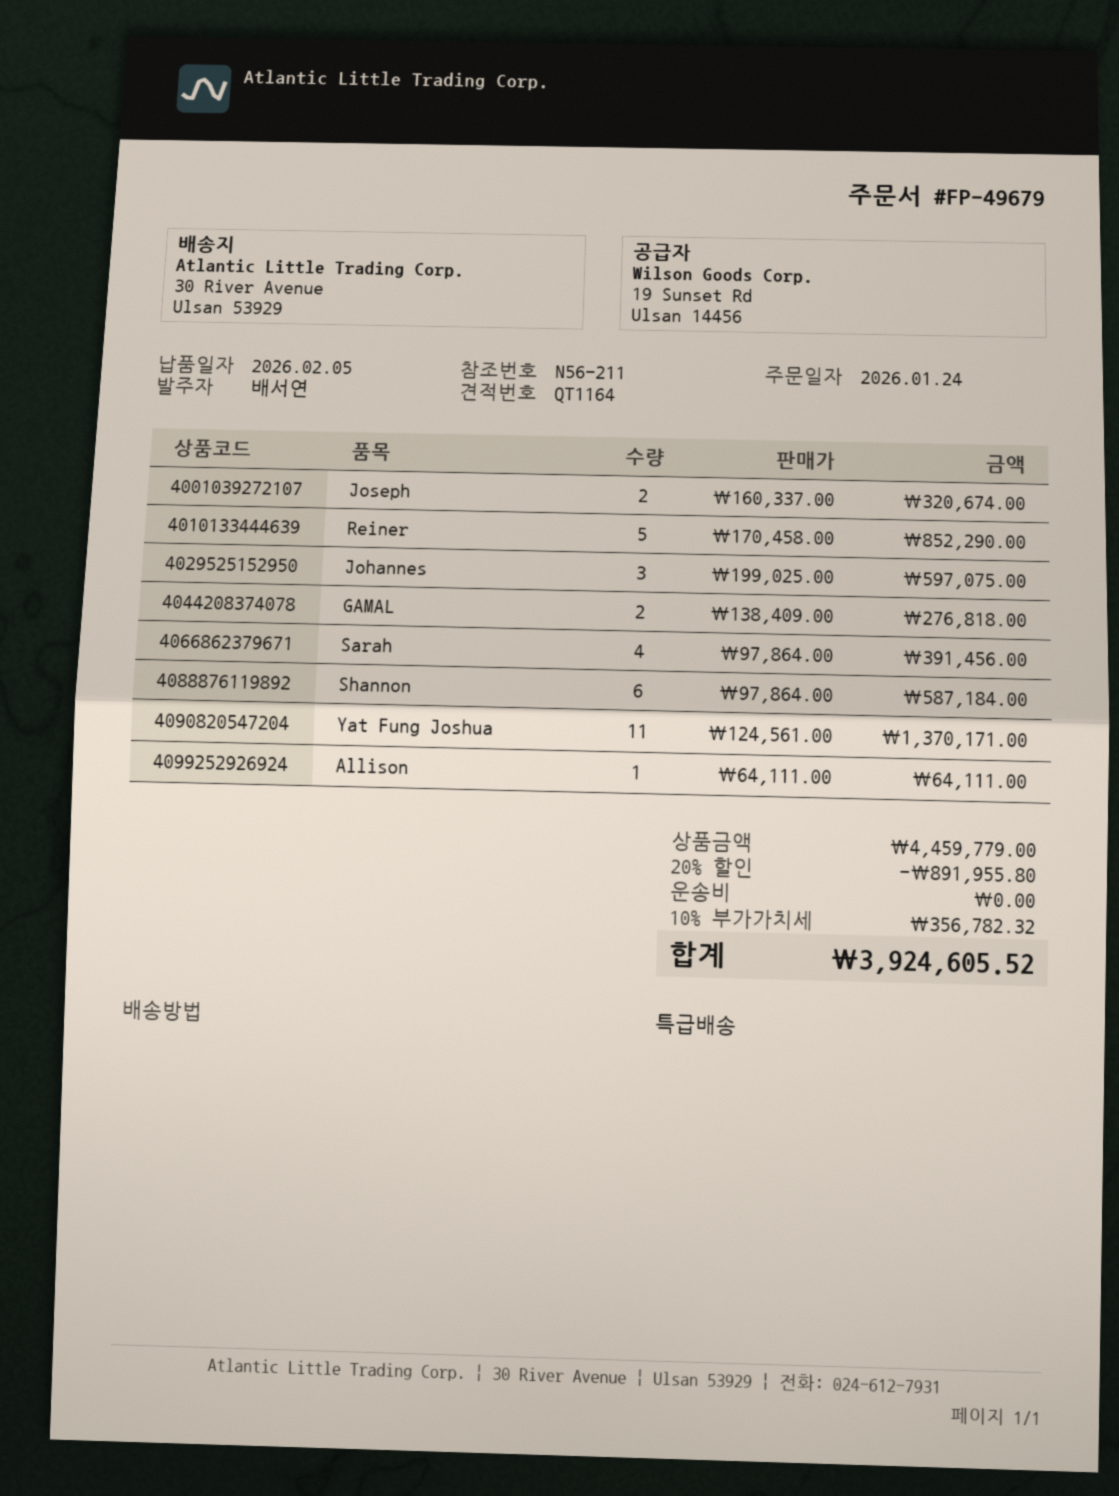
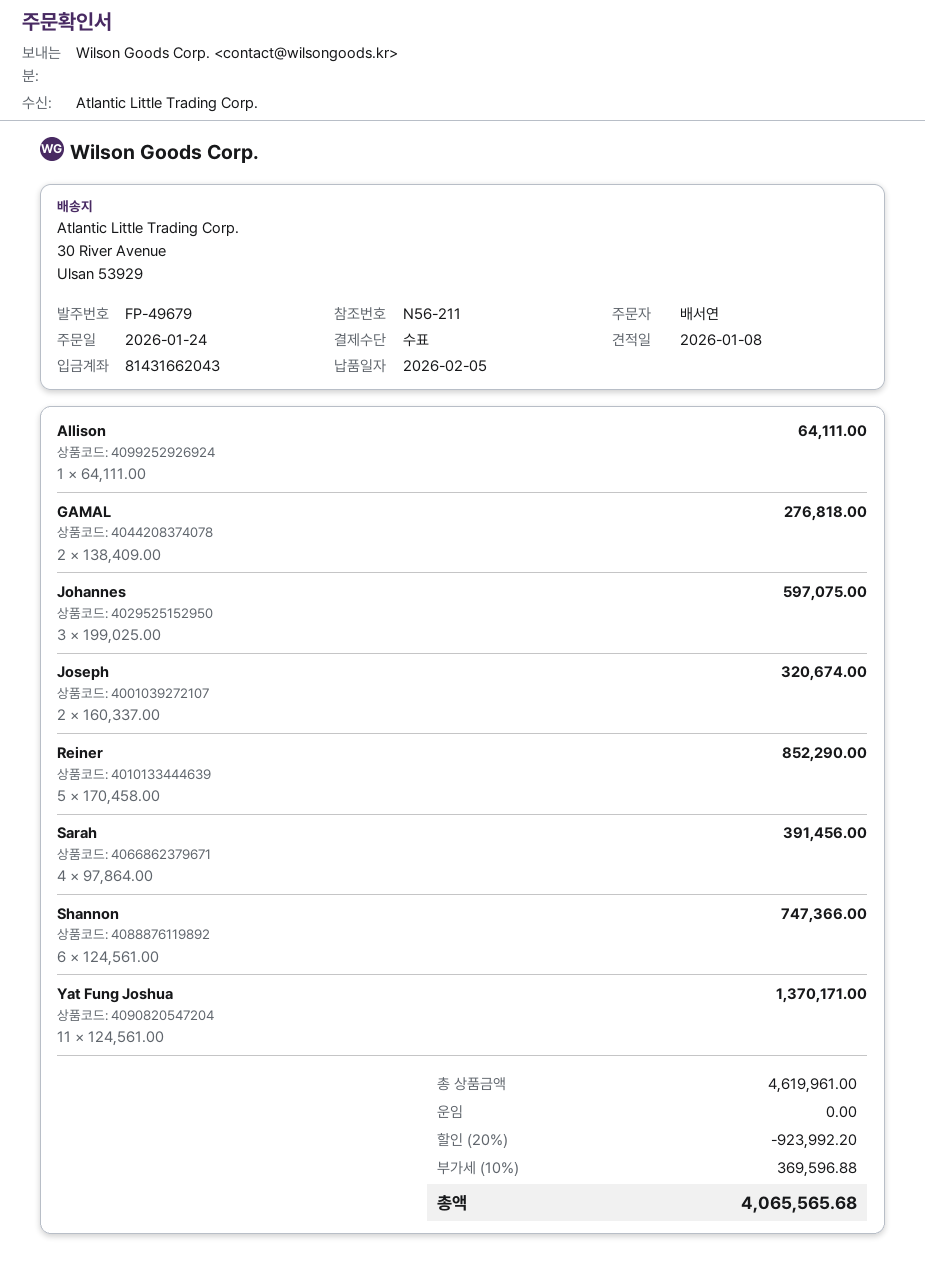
Shannon: 6 x 97864.00 = 587184.00 -> 6 x 124561.00 = 747366.00
subtotal: 4459779.00 -> 4619961.00
discount: 20% = 891955.80 -> 20% = 923992.20
tax: 10% = 356782.32 -> 10% = 369596.88
total: 3924605.52 -> 4065565.68

